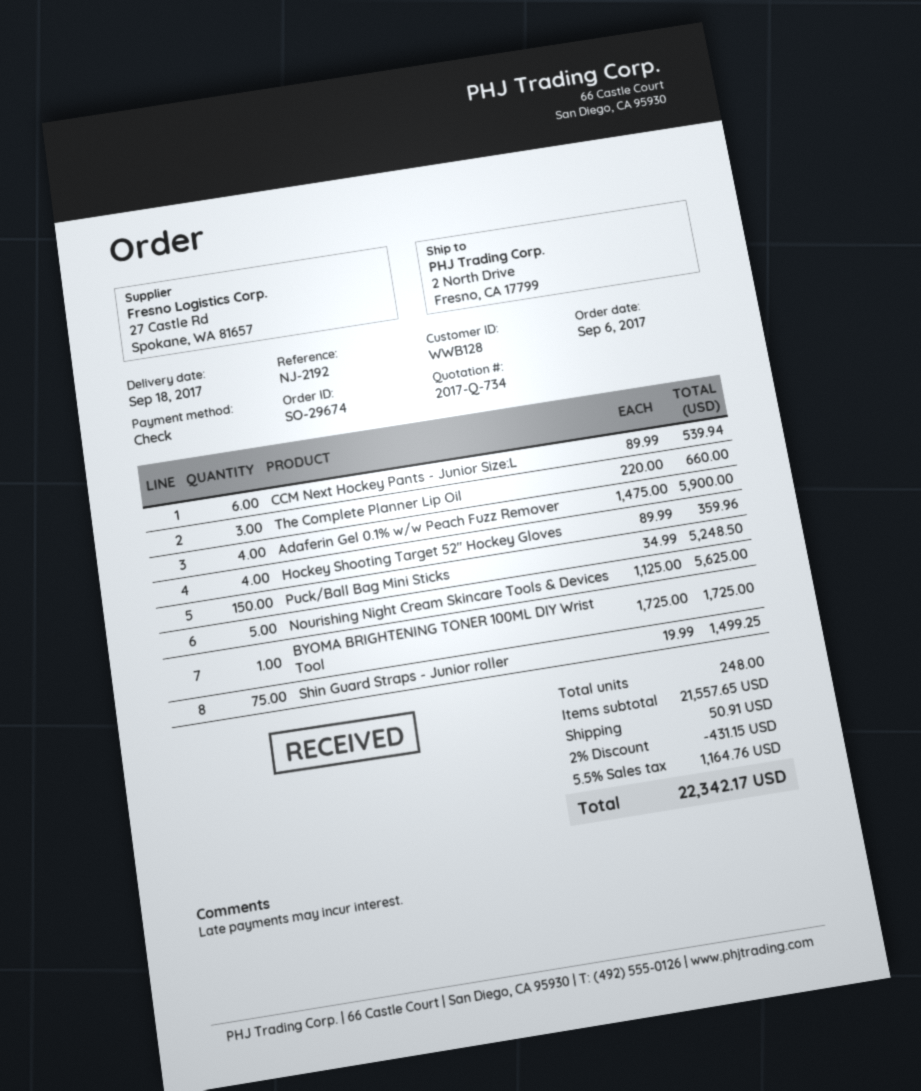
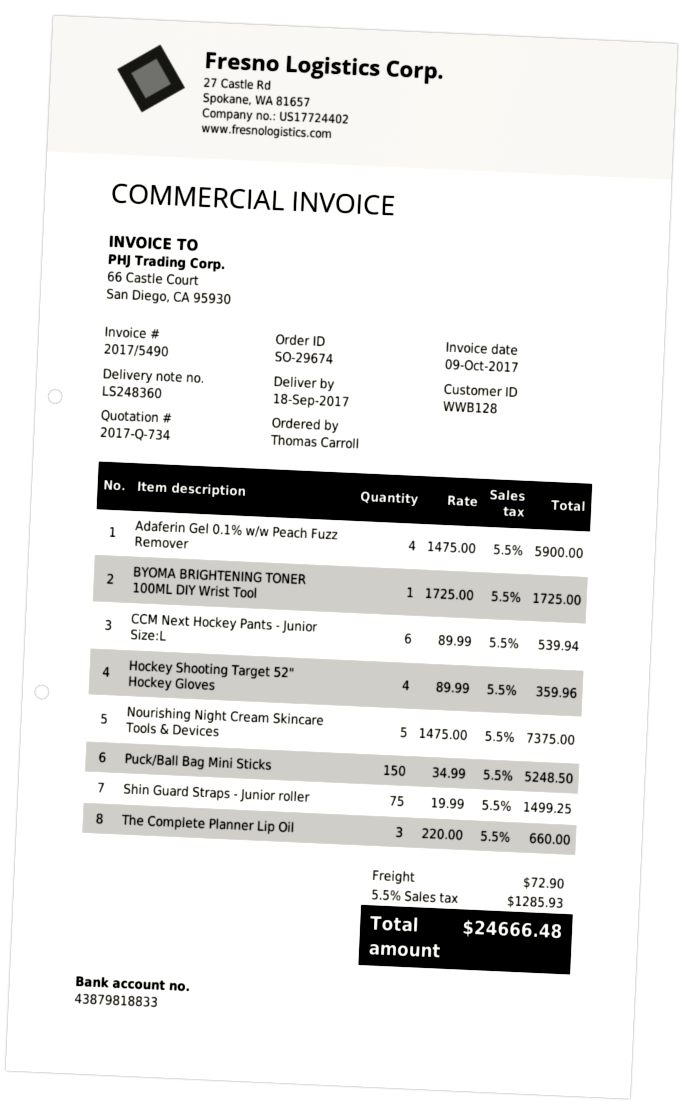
Nourishing Night Cream Skincare Tools & Devices: 5 x 1125.00 = 5625.00 -> 5 x 1475.00 = 7375.00
discount: 2% = 431.15 -> none
shipping: 50.91 -> 72.90
tax: 5.5% = 1164.76 -> 5.5% = 1285.93
total: 22342.17 -> 24666.48

